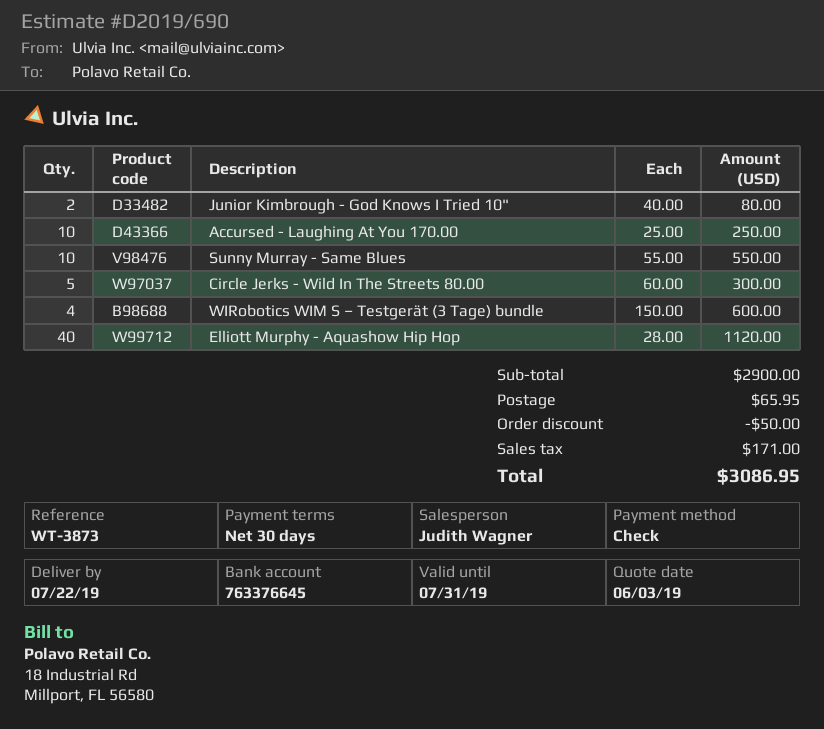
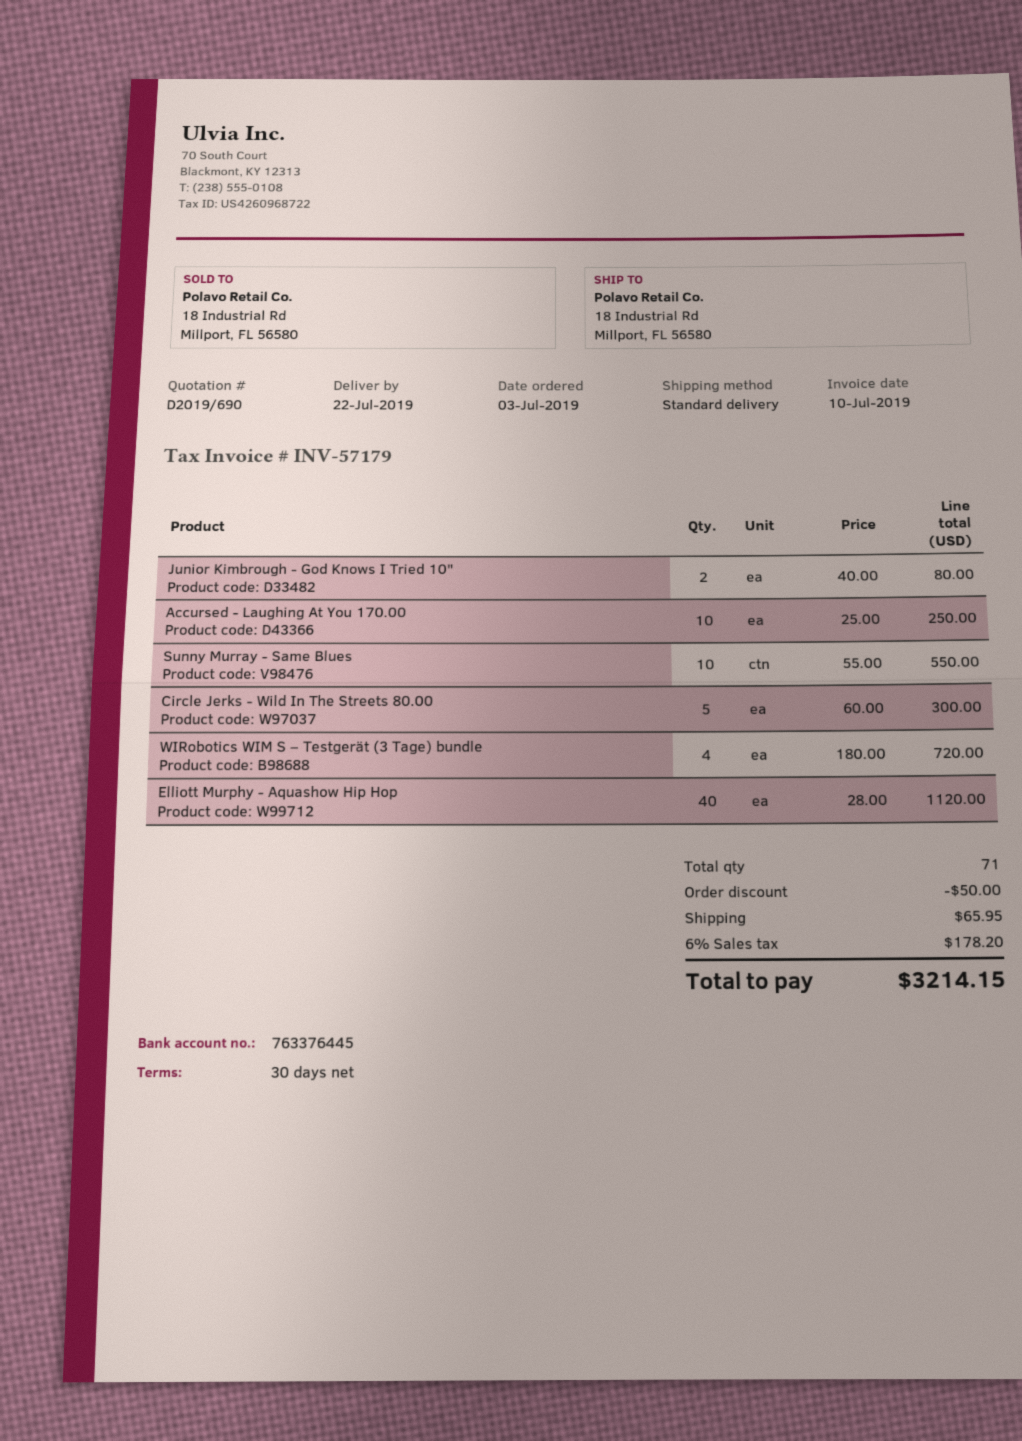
bank account: 763376645 -> 763376445
WIRobotics WIM S – Testgerät (3 Tage) bundle: 4 x 150.00 = 600.00 -> 4 x 180.00 = 720.00
tax: 171.00 -> 178.20
total: 3086.95 -> 3214.15

